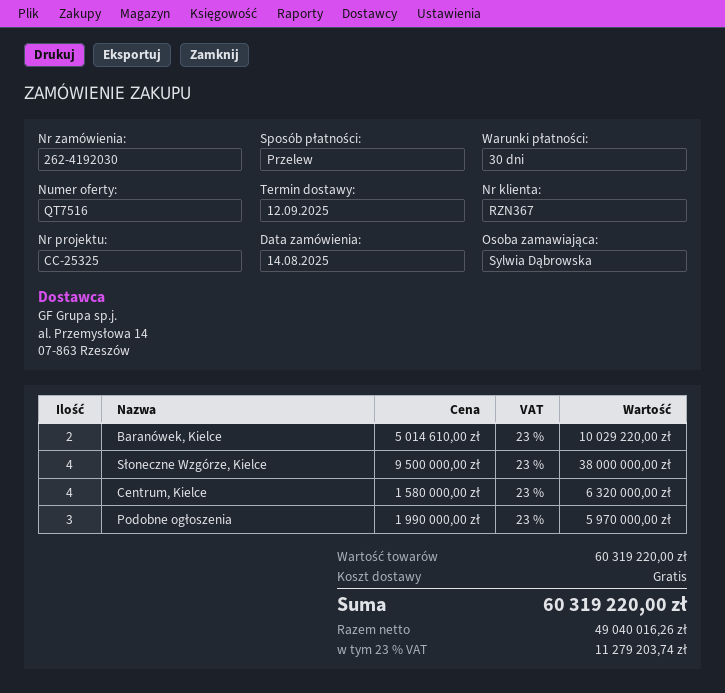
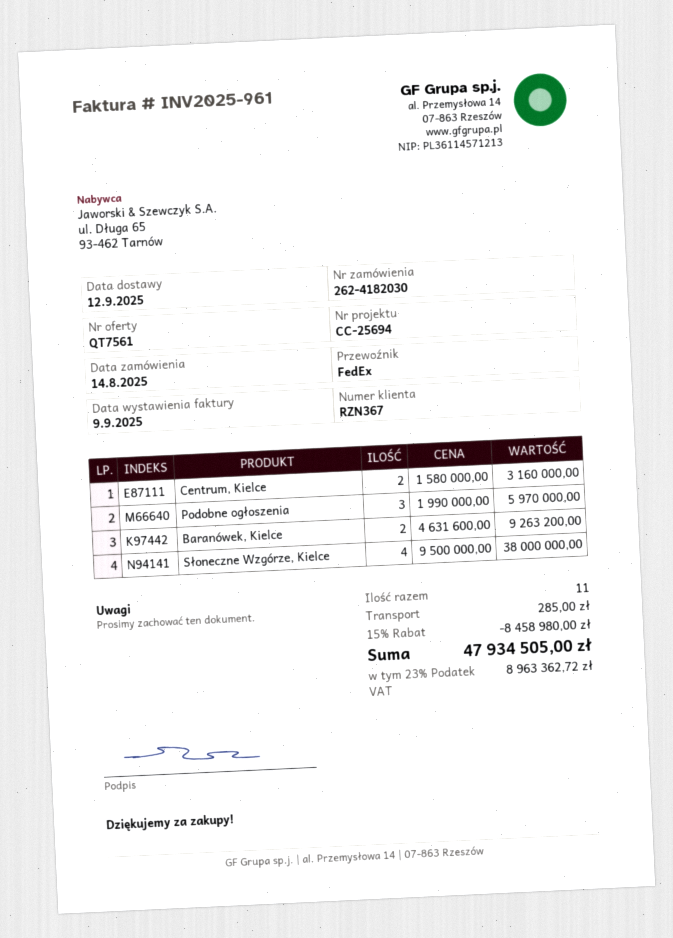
quote number: QT7516 -> QT7561
order number: 262-4192030 -> 262-4182030
reference: CC-25325 -> CC-25694
Baranówek, Kielce: 2 x 5014610.00 = 10029220.00 -> 2 x 4631600.00 = 9263200.00
Centrum, Kielce: 4 x 1580000.00 = 6320000.00 -> 2 x 1580000.00 = 3160000.00
discount: none -> 15% = 8458980.00
shipping: 0.00 -> 285.00
tax: 23% = 11279203.74 -> 23% = 8963362.72
total: 60319220.00 -> 47934505.00

